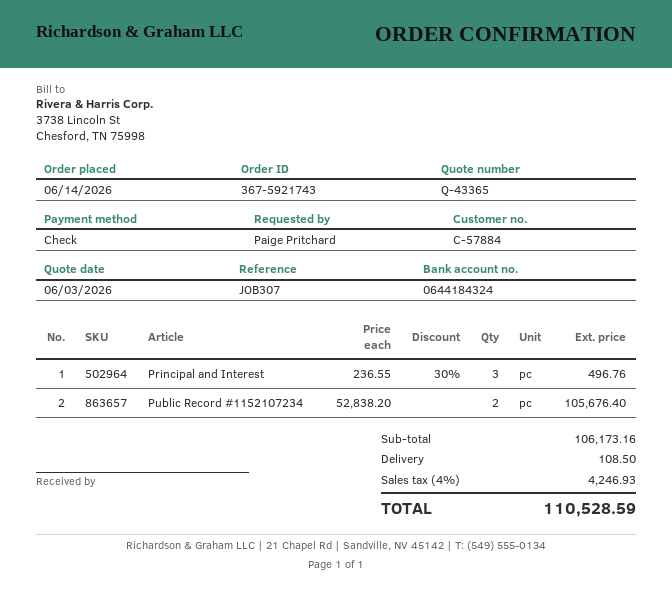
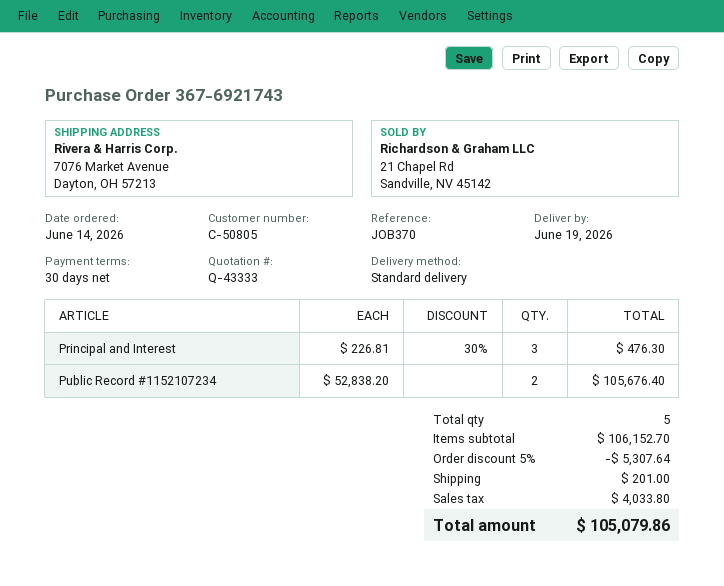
quote number: Q-43365 -> Q-43333
order number: 367-5921743 -> 367-6921743
customer number: C-57884 -> C-50805
reference: JOB307 -> JOB370
Principal and Interest: 3 x 236.55 - 30% = 496.76 -> 3 x 226.81 - 30% = 476.30
subtotal: 106173.16 -> 106152.70
discount: none -> 5% = 5307.64
shipping: 108.50 -> 201.00
tax: 4246.93 -> 4033.80
total: 110528.59 -> 105079.86

